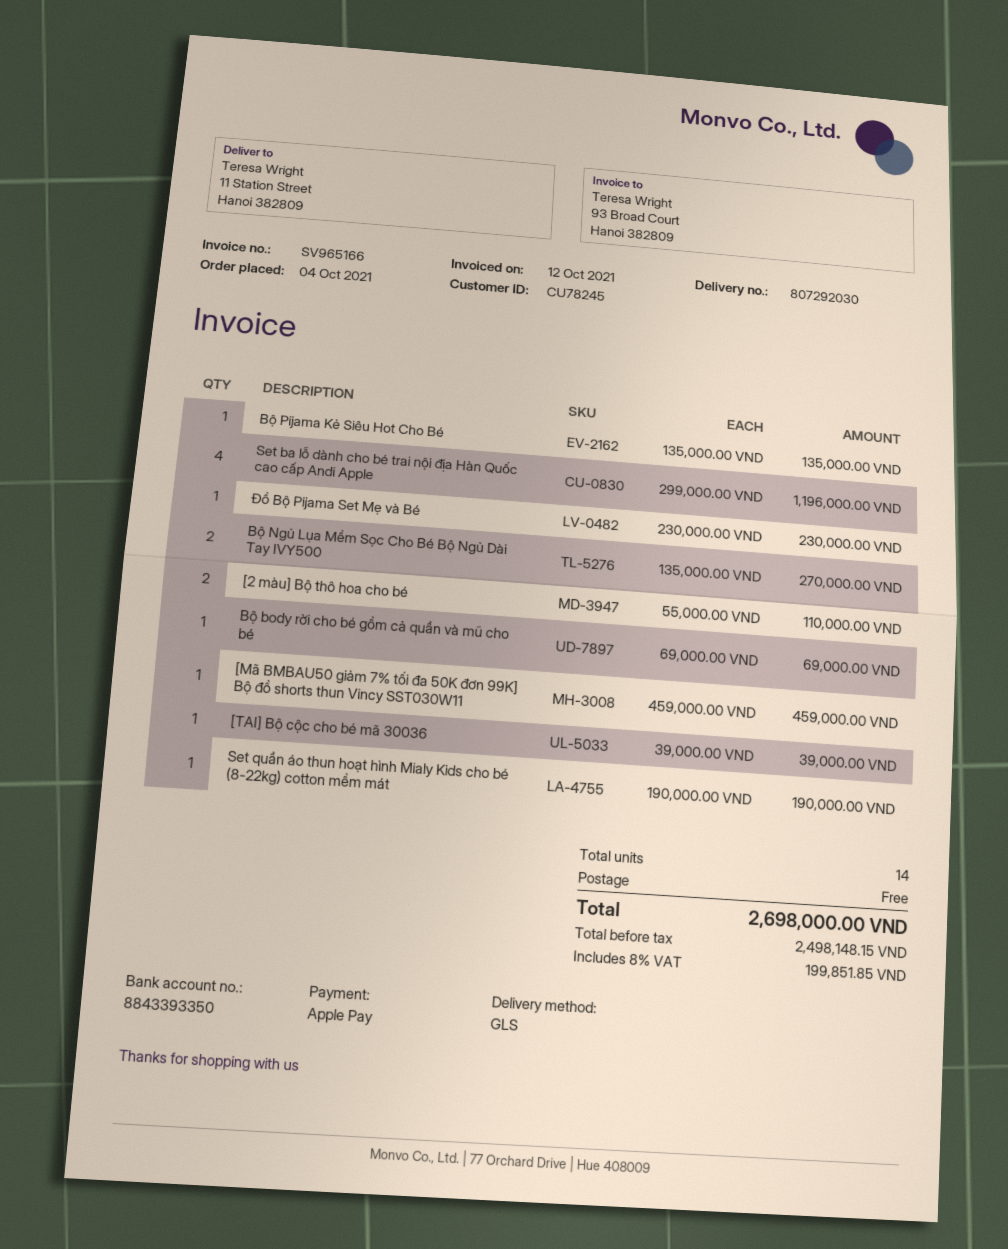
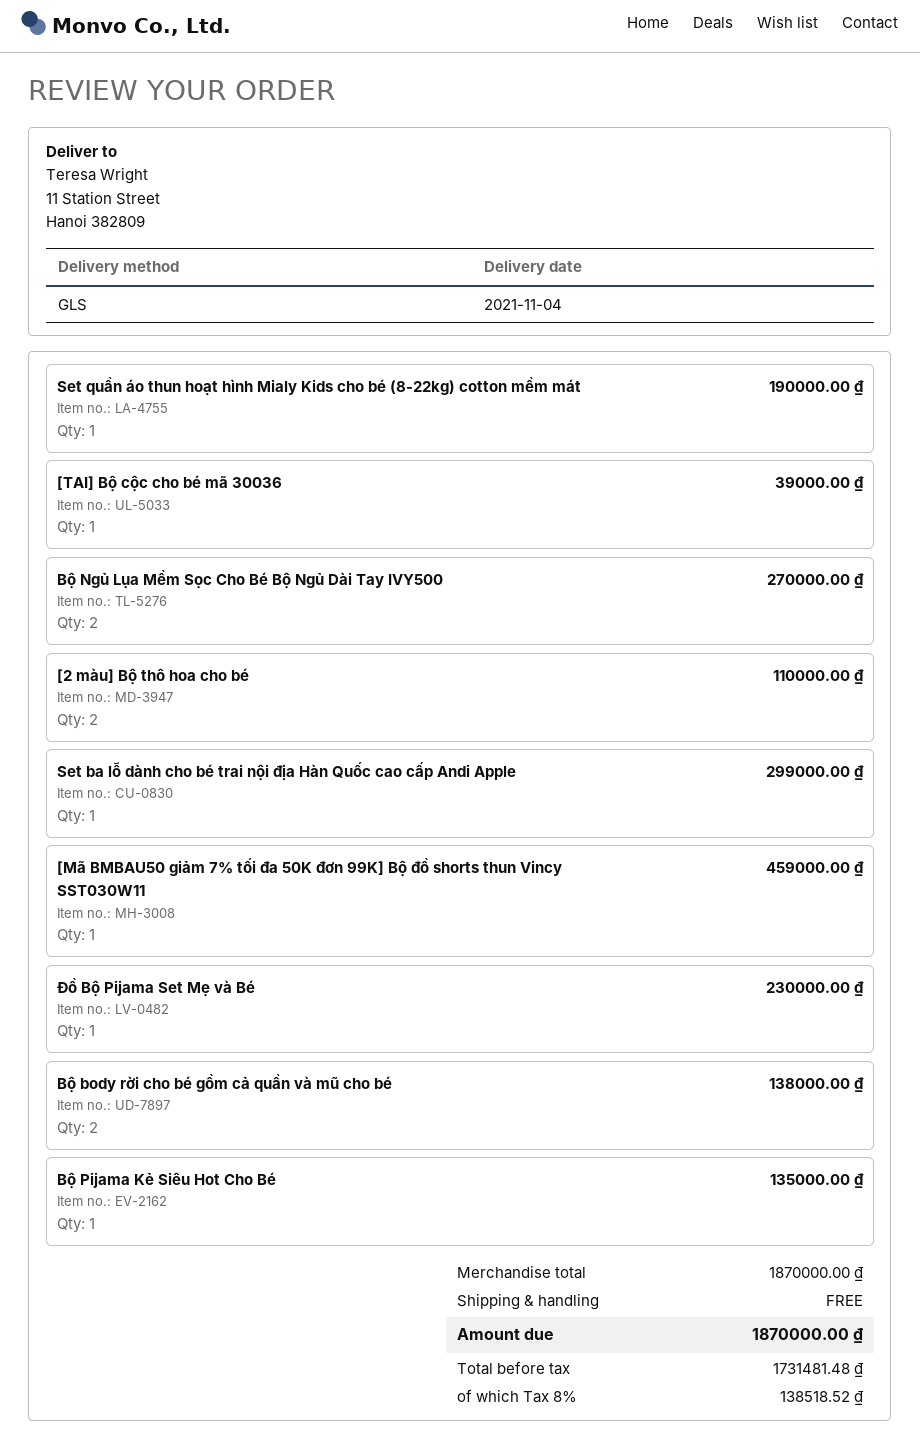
Set ba lỗ dành cho bé trai nội địa Hàn Quốc cao cấp Andi Apple: 4 for 1196000.00 -> 1 for 299000.00
Bộ body rời cho bé gồm cả quần và mũ cho bé: 1 for 69000.00 -> 2 for 138000.00
net: 2498148.15 -> 1731481.48
tax: 8% = 199851.85 -> 8% = 138518.52
total: 2698000.00 -> 1870000.00

